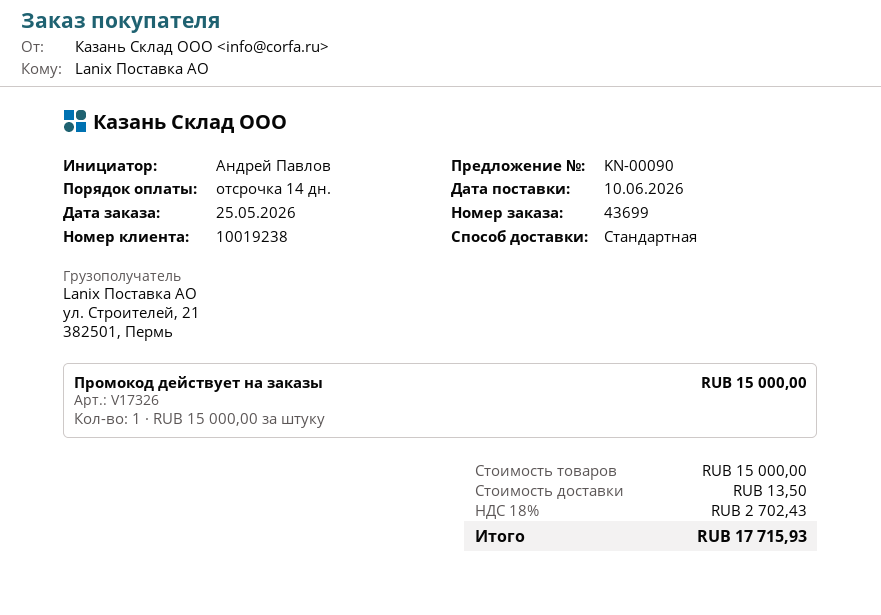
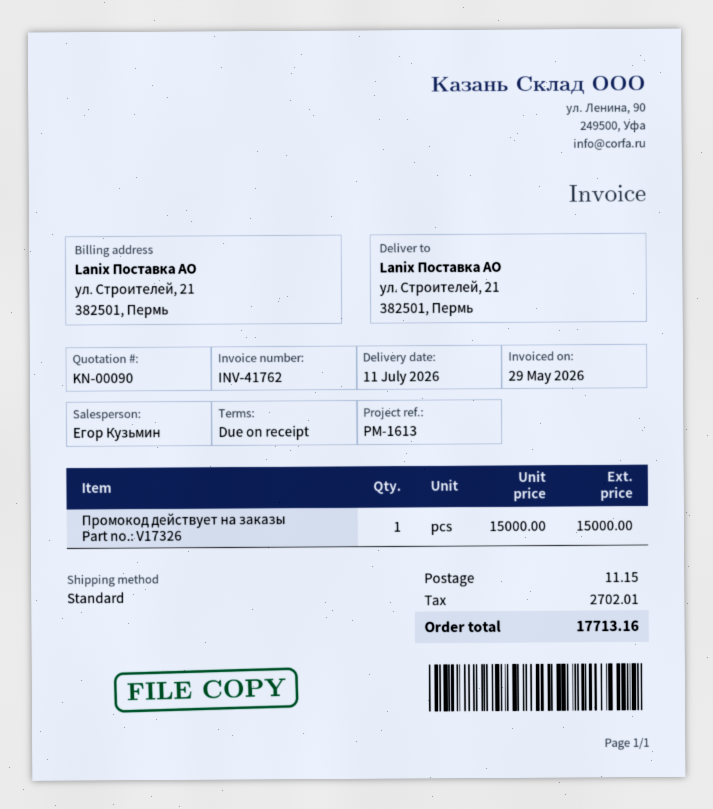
delivery date: 2026-06-10 -> 2026-07-11
payment terms: 14 days -> on receipt
shipping: 13.50 -> 11.15
tax: 2702.43 -> 2702.01
total: 17715.93 -> 17713.16

